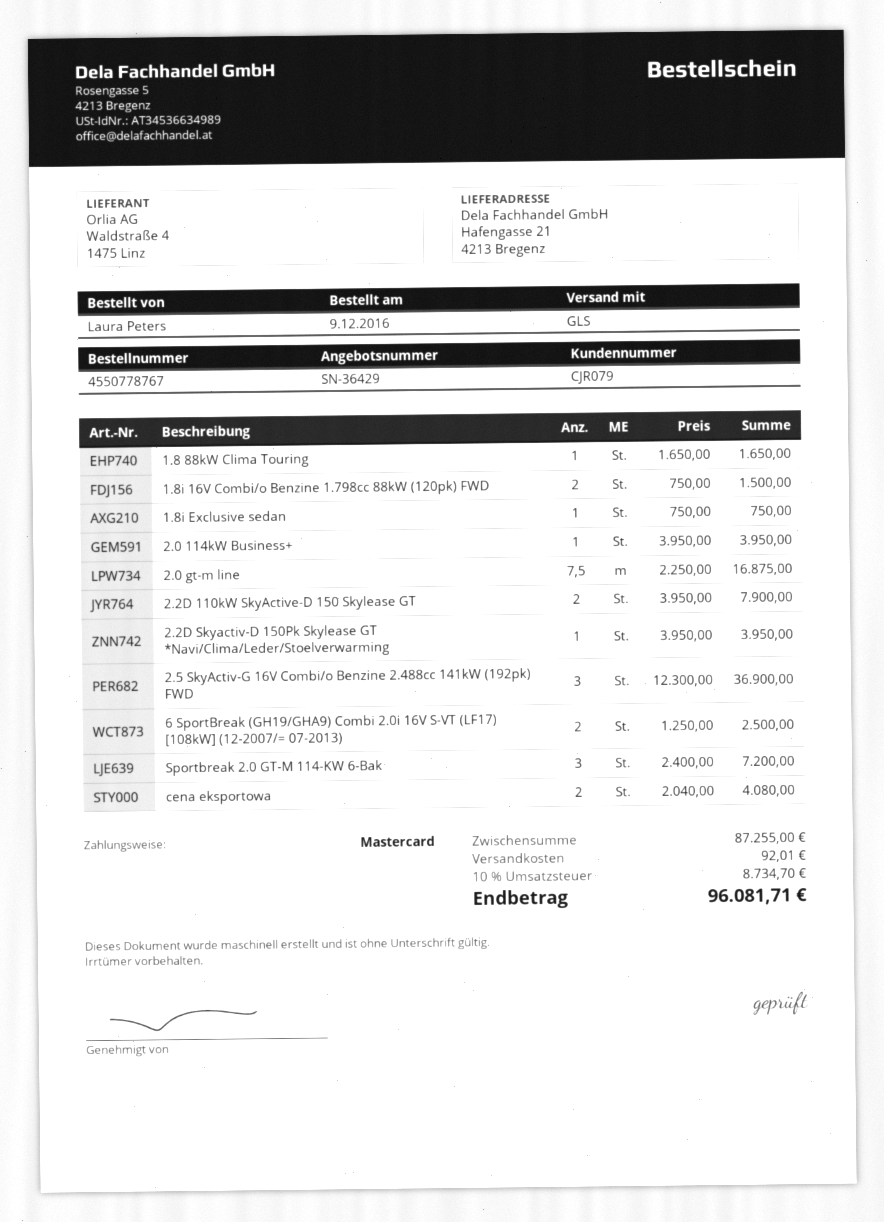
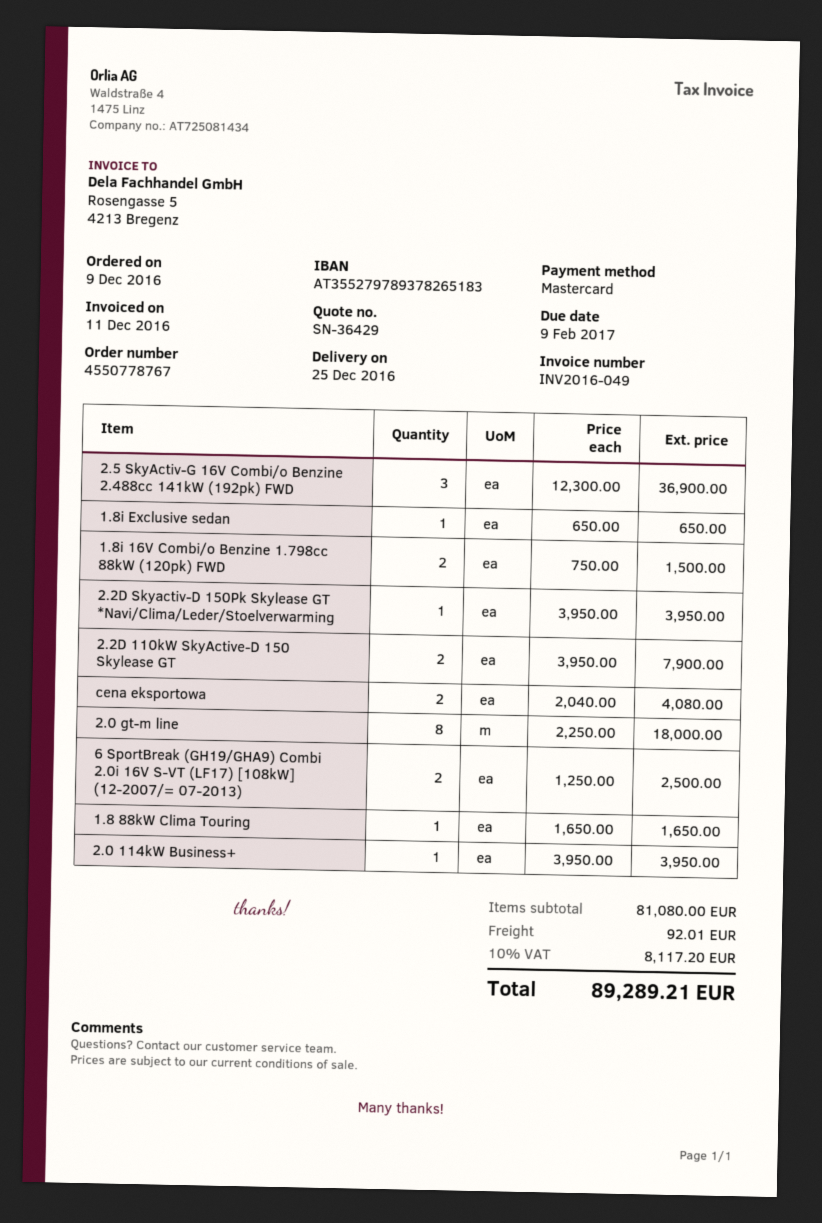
1.8i Exclusive sedan: 1 x 750.00 = 750.00 -> 1 x 650.00 = 650.00
2.0 gt-m line: 7.5 x 2250.00 = 16875.00 -> 8 x 2250.00 = 18000.00
Sportbreak 2.0 GT-M 114-KW 6-Bak: 3 x 2400.00 = 7200.00 -> none
subtotal: 87255.00 -> 81080.00
tax: 10% = 8734.70 -> 10% = 8117.20
total: 96081.71 -> 89289.21

